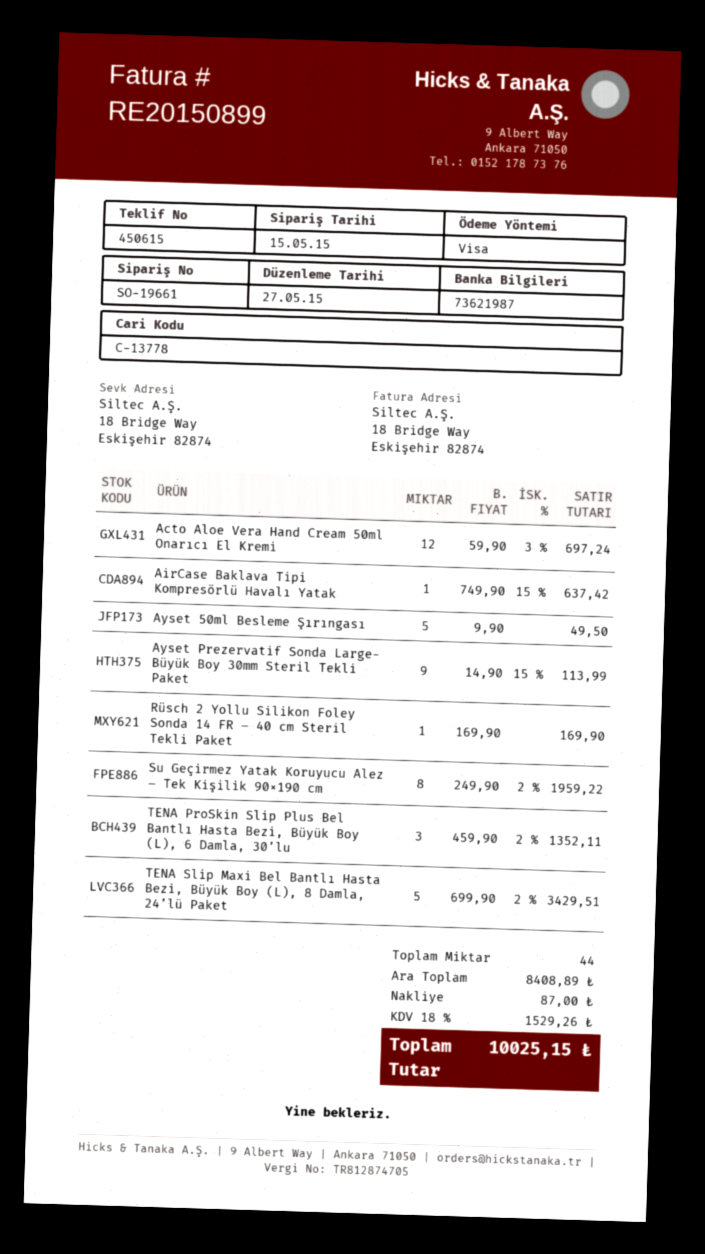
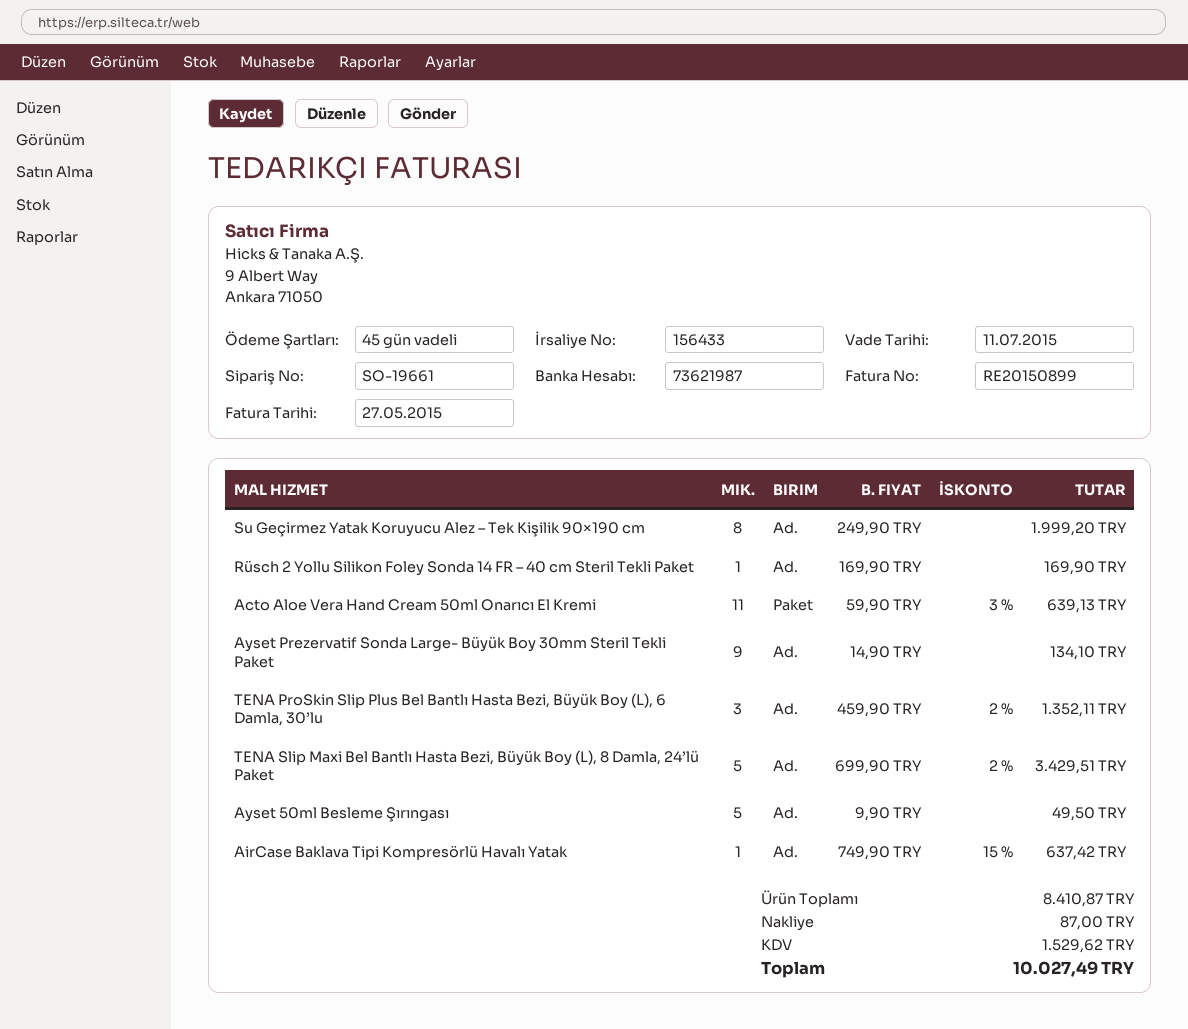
Acto Aloe Vera Hand Cream 50ml Onarıcı El Kremi: 12 x 59.90 - 3% = 697.24 -> 11 x 59.90 - 3% = 639.13
Ayset Prezervatif Sonda Large- Büyük Boy 30mm Steril Tekli Paket: 9 x 14.90 - 15% = 113.99 -> 9 x 14.90 = 134.10
Su Geçirmez Yatak Koruyucu Alez – Tek Kişilik 90×190 cm: 8 x 249.90 - 2% = 1959.22 -> 8 x 249.90 = 1999.20
subtotal: 8408.89 -> 8410.87
tax: 1529.26 -> 1529.62
total: 10025.15 -> 10027.49

